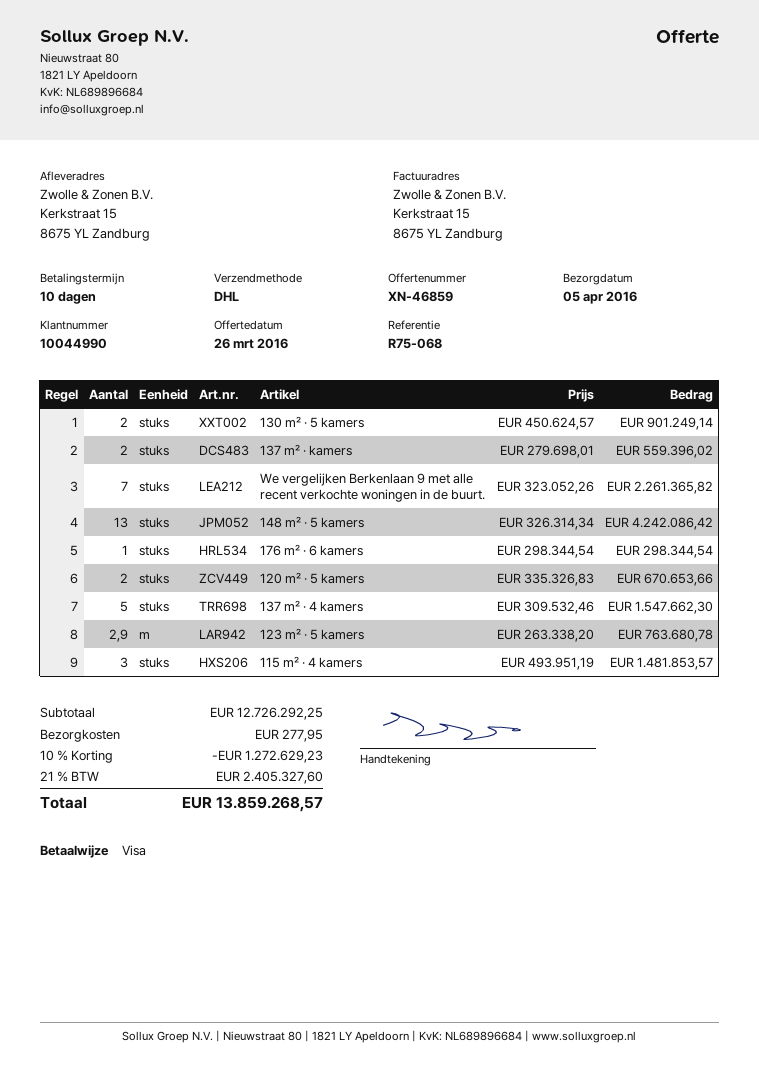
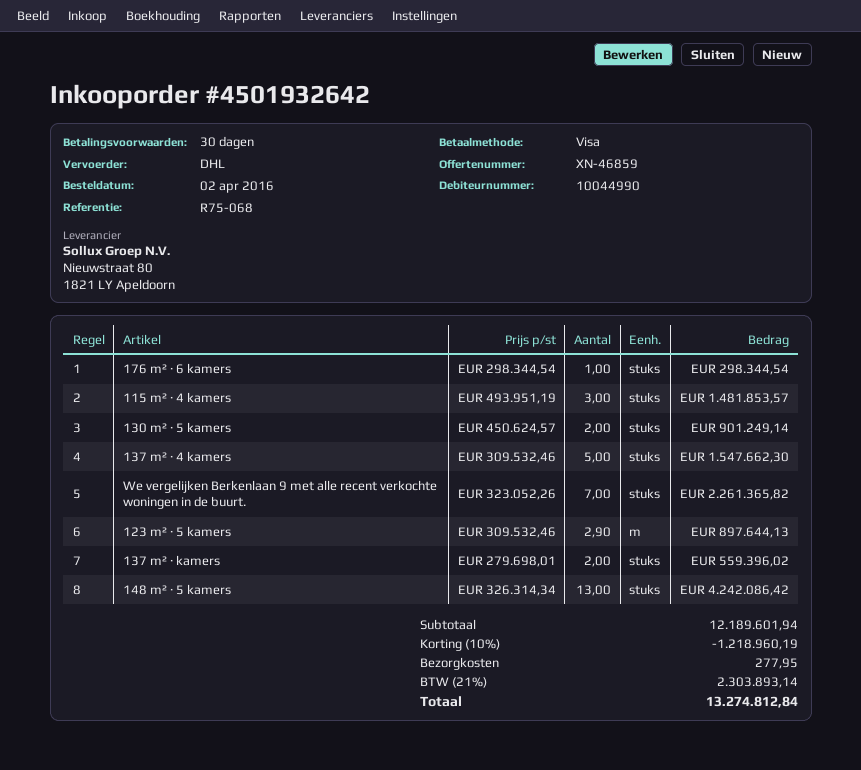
payment terms: 10 days -> 30 days
120 m² · 5 kamers: 2 x 335326.83 = 670653.66 -> none
123 m² · 5 kamers: 2.9 x 263338.20 = 763680.78 -> 2.9 x 309532.46 = 897644.13
subtotal: 12726292.25 -> 12189601.94
discount: 10% = 1272629.23 -> 10% = 1218960.19
tax: 21% = 2405327.60 -> 21% = 2303893.14
total: 13859268.57 -> 13274812.84

